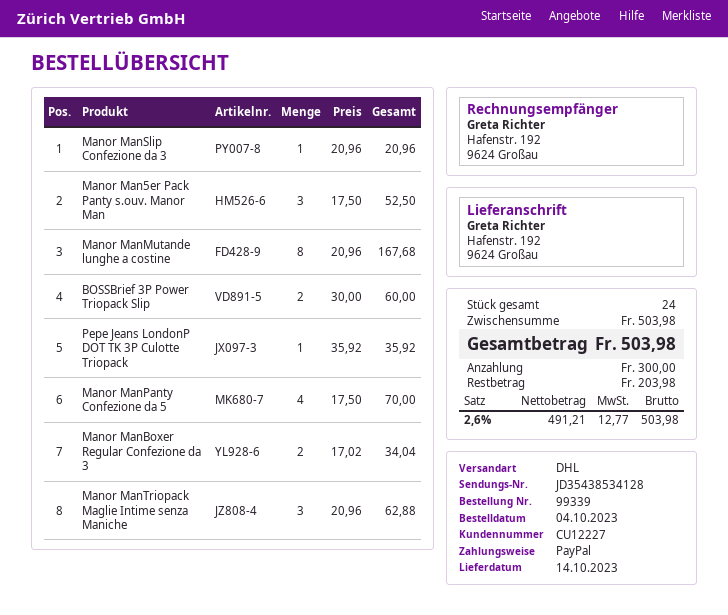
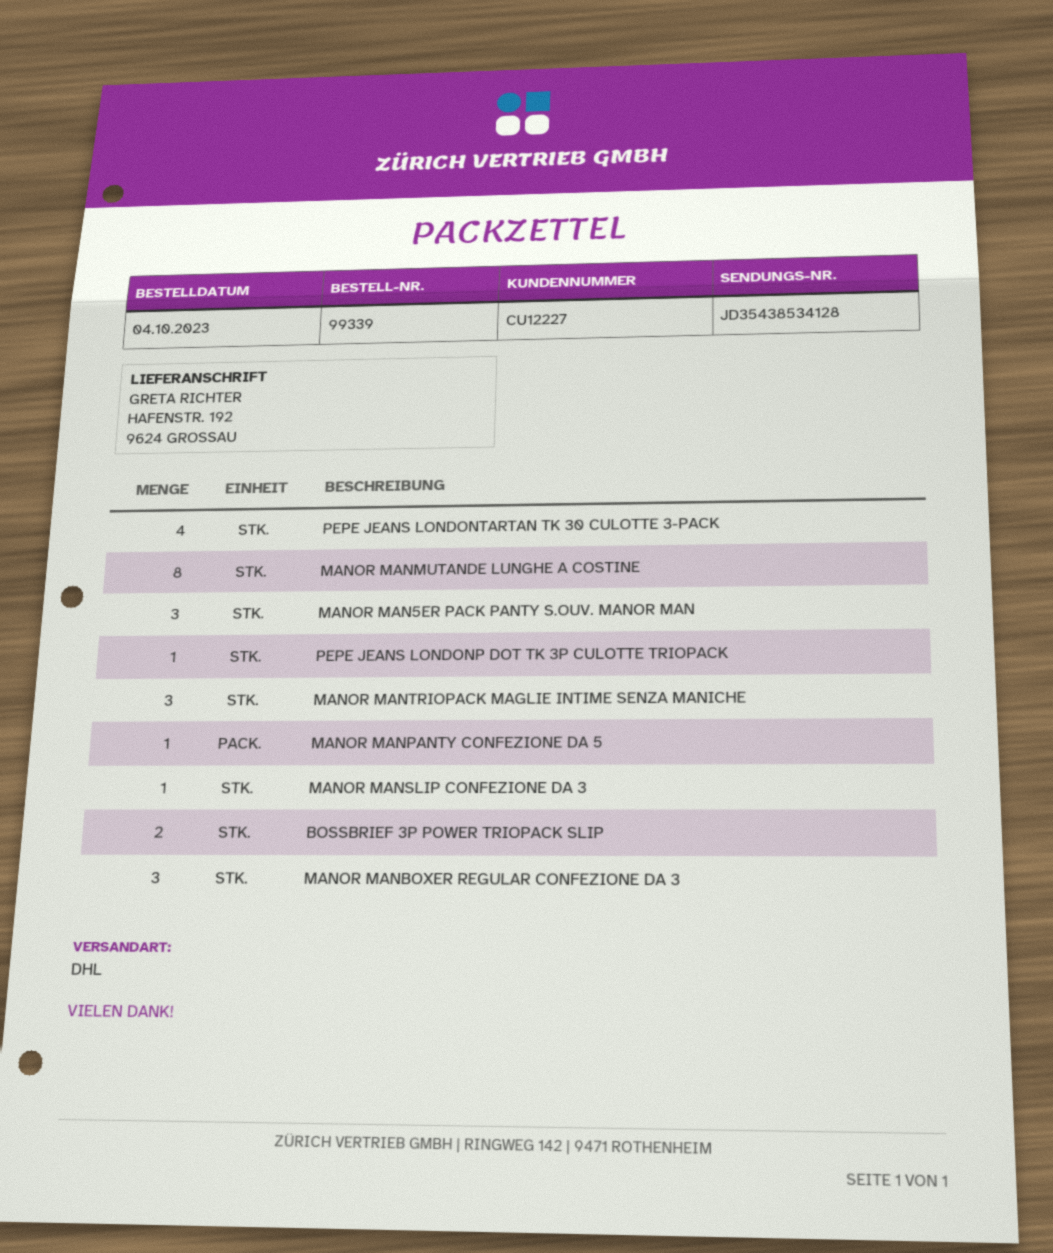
Manor ManPanty Confezione da 5: 4 -> 1
Manor ManBoxer Regular Confezione da 3: 2 -> 3
PEPE JEANS LONDONTARTAN TK 30 CULOTTE 3-PACK: none -> 4

